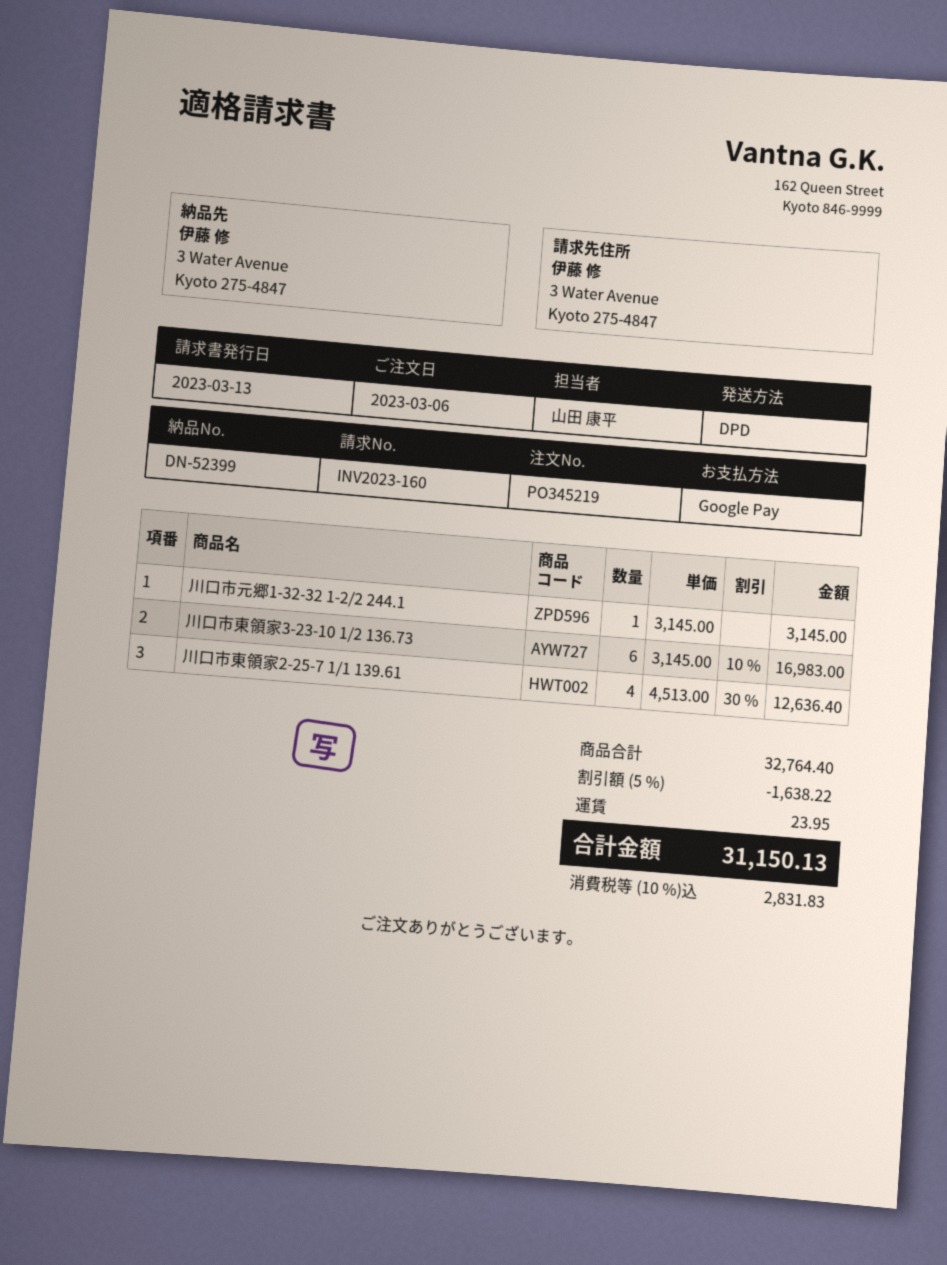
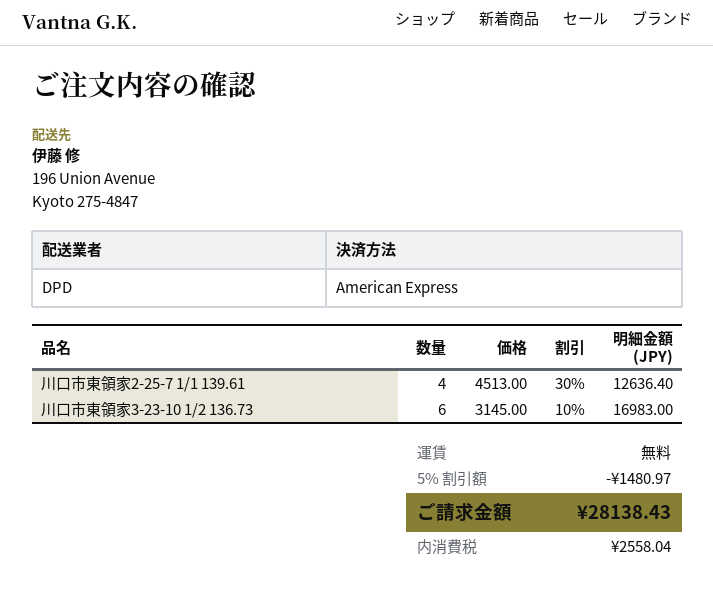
payment method: Google Pay -> American Express
ship to: 3 Water Avenue, Kyoto 275-4847 -> 196 Union Avenue, Kyoto 275-4847
川口市元郷1-32-32 1-2/2 244.1: 1 x 3145.00 = 3145.00 -> none
discount: 5% = 1638.22 -> 5% = 1480.97
shipping: 23.95 -> 0.00
tax: 2831.83 -> 2558.04
total: 31150.13 -> 28138.43

